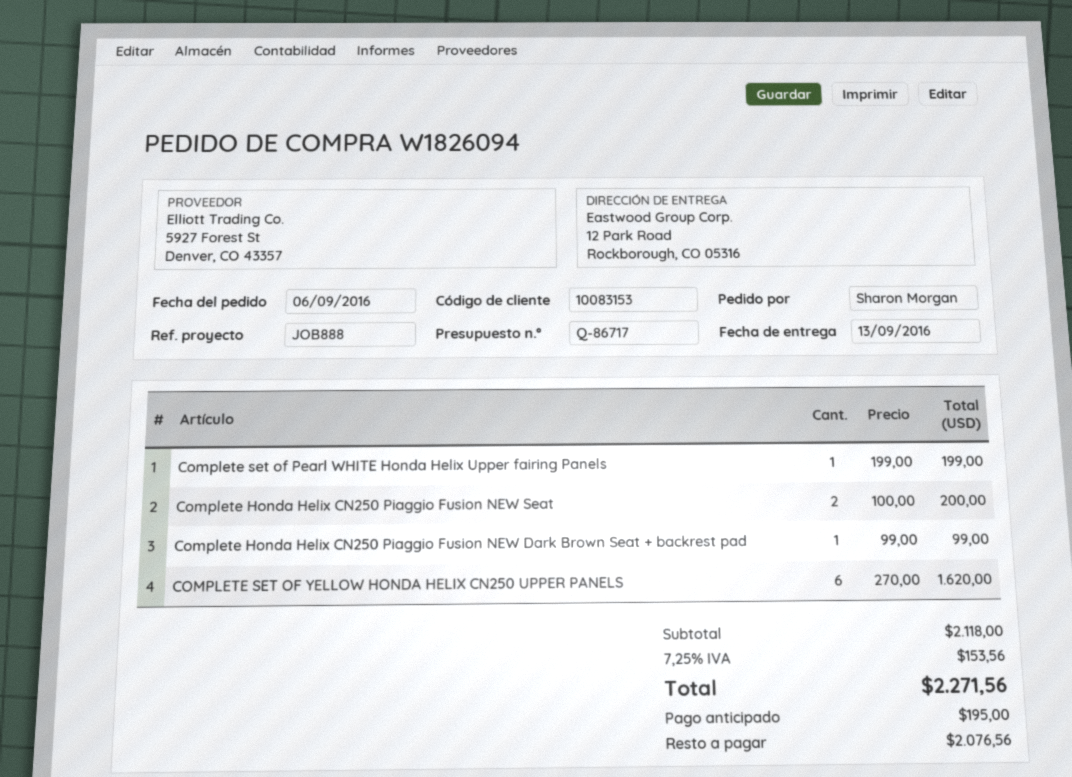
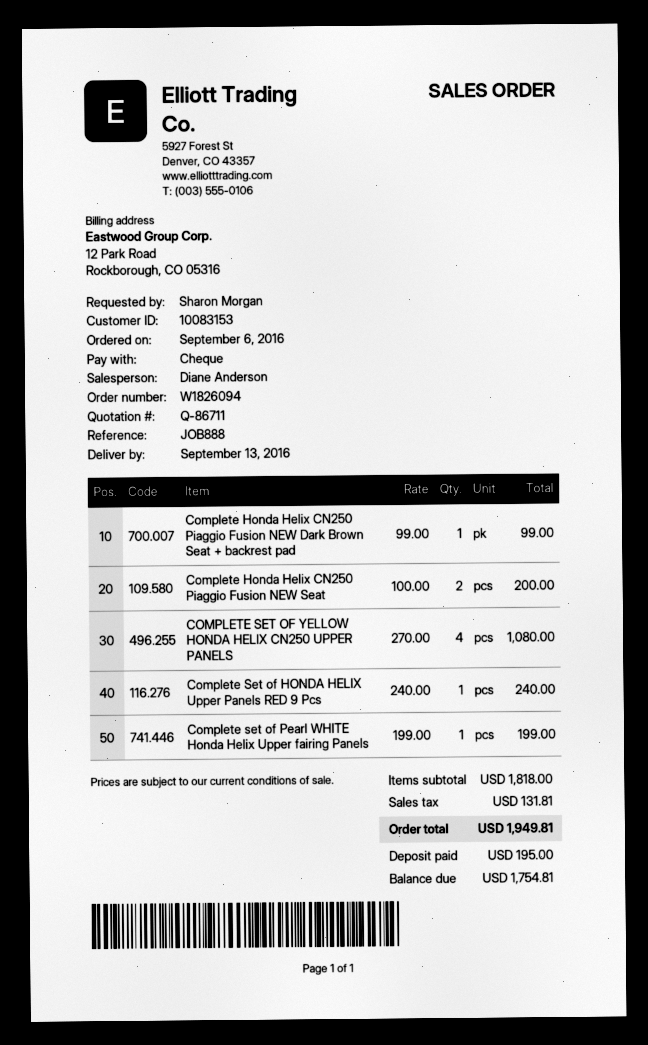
quote number: Q-86717 -> Q-86711
COMPLETE SET OF YELLOW HONDA HELIX CN250 UPPER PANELS: 6 x 270.00 = 1620.00 -> 4 x 270.00 = 1080.00
Complete Set of HONDA HELIX Upper Panels RED 9 Pcs: none -> 1 x 240.00 = 240.00
subtotal: 2118.00 -> 1818.00
tax: 153.56 -> 131.81
total: 2271.56 -> 1949.81
balance: 2076.56 -> 1754.81

